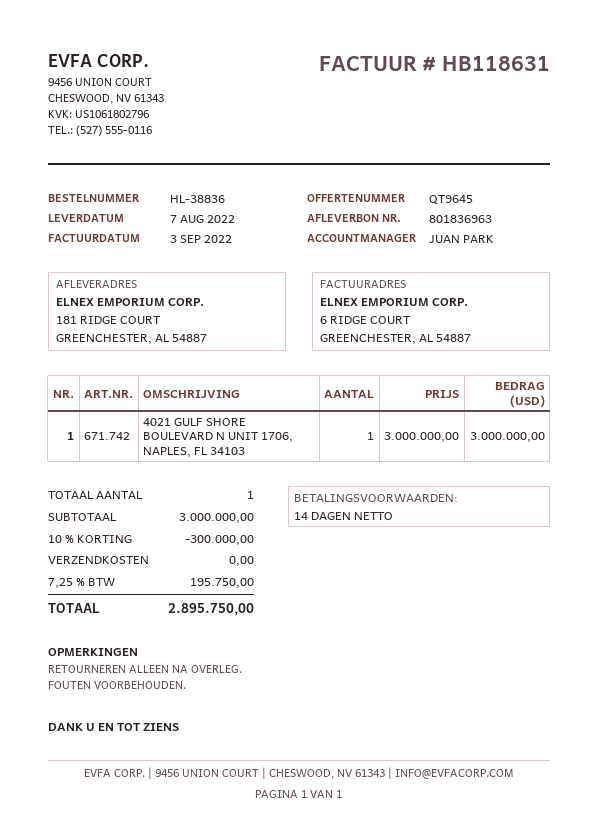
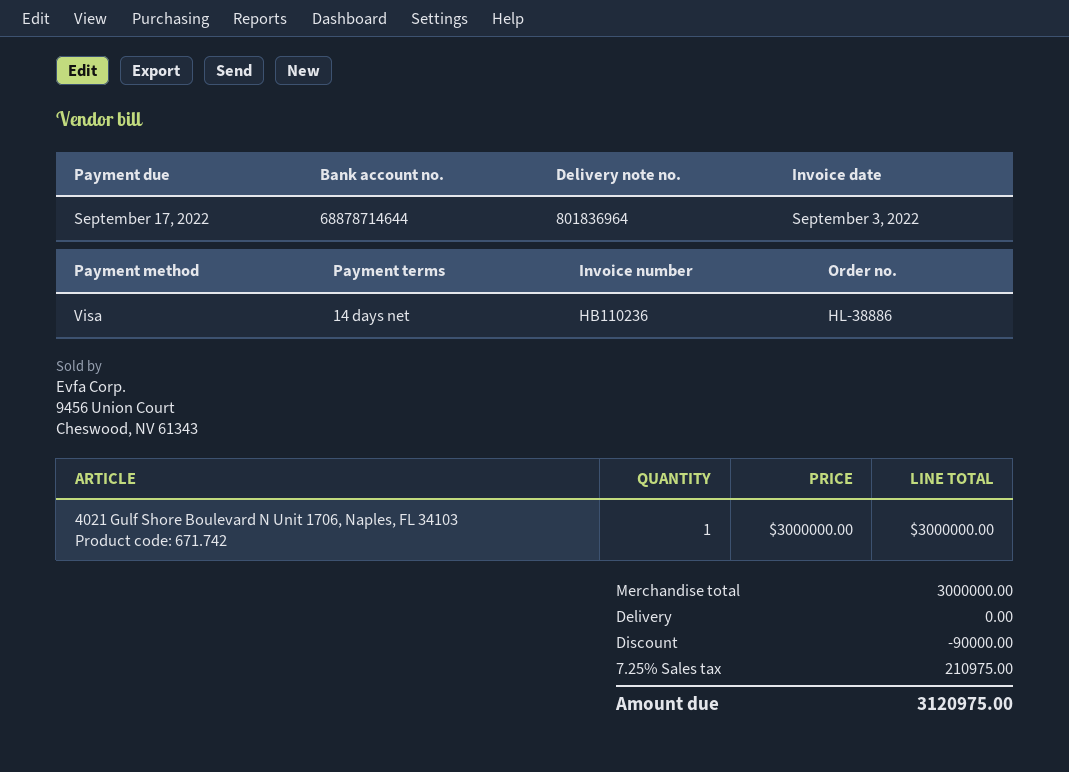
order number: HL-38836 -> HL-38886
delivery note number: 801836963 -> 801836964
invoice number: HB118631 -> HB110236
discount: 300000.00 -> 90000.00
tax: 7.25% = 195750.00 -> 7.25% = 210975.00
total: 2895750.00 -> 3120975.00

